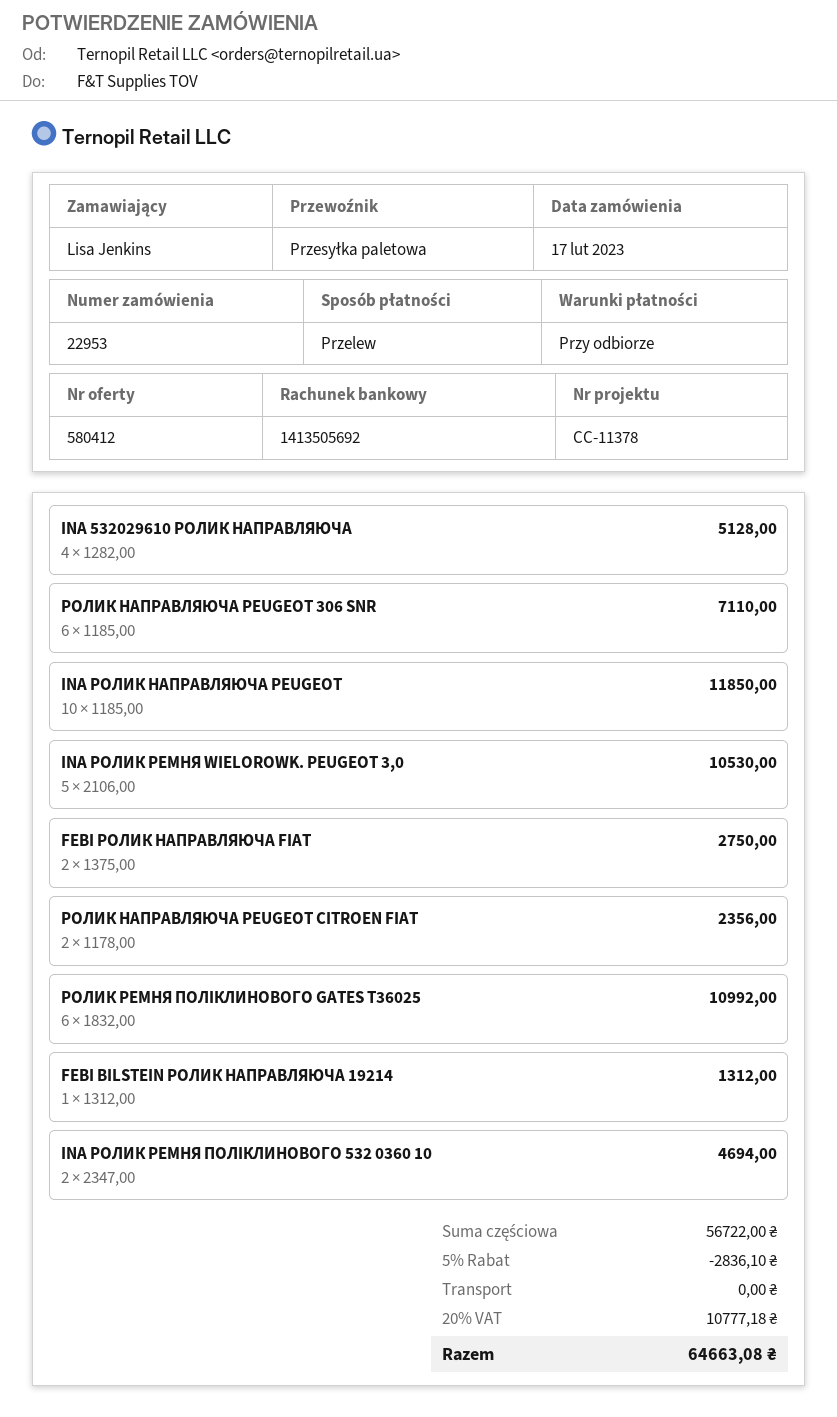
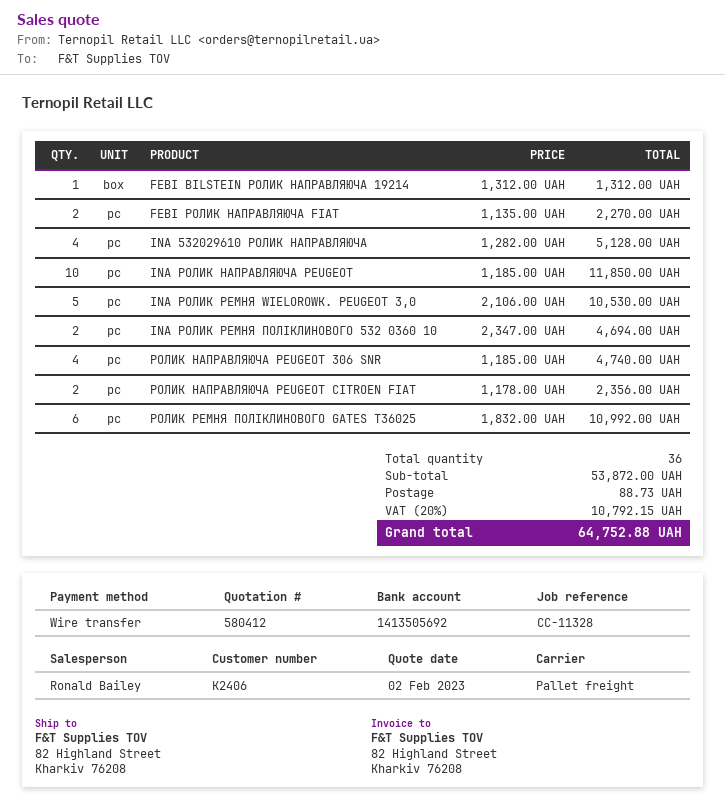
reference: CC-11378 -> CC-11328
РОЛИК НАПРАВЛЯЮЧА PEUGEOT 306 SNR: 6 x 1185.00 = 7110.00 -> 4 x 1185.00 = 4740.00
FEBI РОЛИК НАПРАВЛЯЮЧА FIAT: 2 x 1375.00 = 2750.00 -> 2 x 1135.00 = 2270.00
subtotal: 56722.00 -> 53872.00
discount: 5% = 2836.10 -> none
shipping: 0.00 -> 88.73
tax: 20% = 10777.18 -> 20% = 10792.15
total: 64663.08 -> 64752.88

